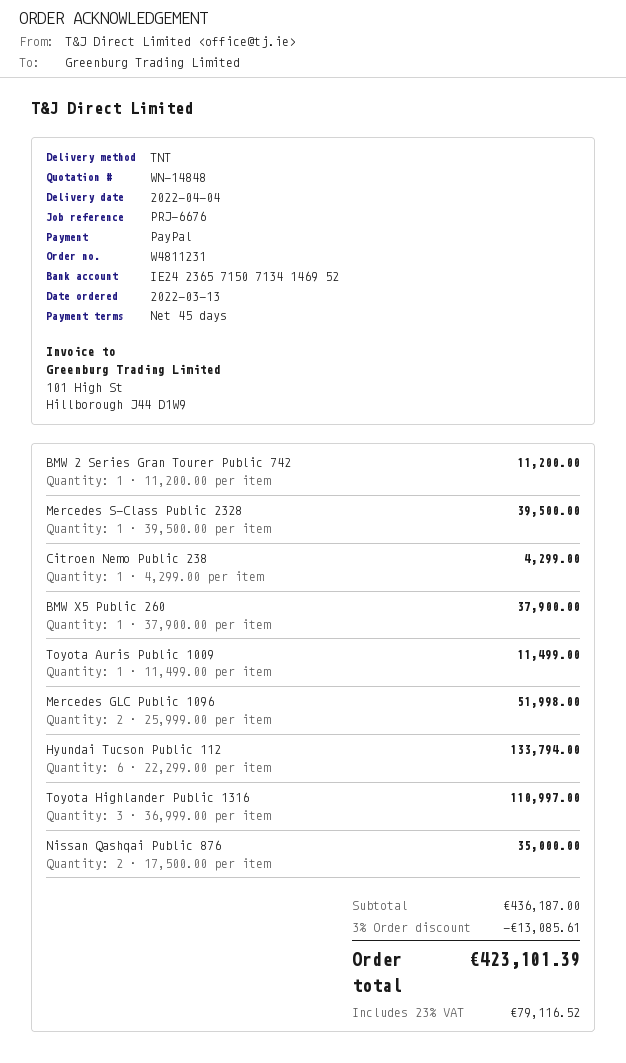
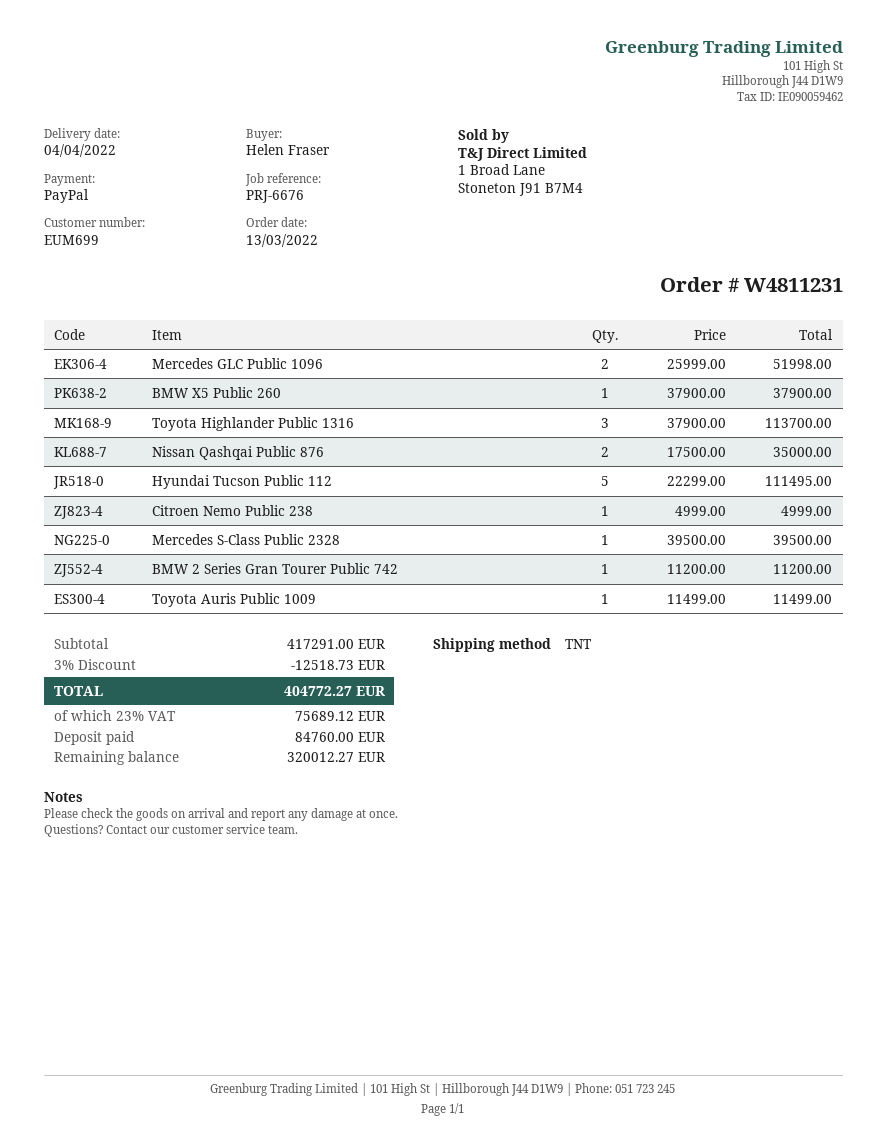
Citroen Nemo Public 238: 1 x 4299.00 = 4299.00 -> 1 x 4999.00 = 4999.00
Hyundai Tucson Public 112: 6 x 22299.00 = 133794.00 -> 5 x 22299.00 = 111495.00
Toyota Highlander Public 1316: 3 x 36999.00 = 110997.00 -> 3 x 37900.00 = 113700.00
subtotal: 436187.00 -> 417291.00
discount: 3% = 13085.61 -> 3% = 12518.73
tax: 23% = 79116.52 -> 23% = 75689.12
total: 423101.39 -> 404772.27

